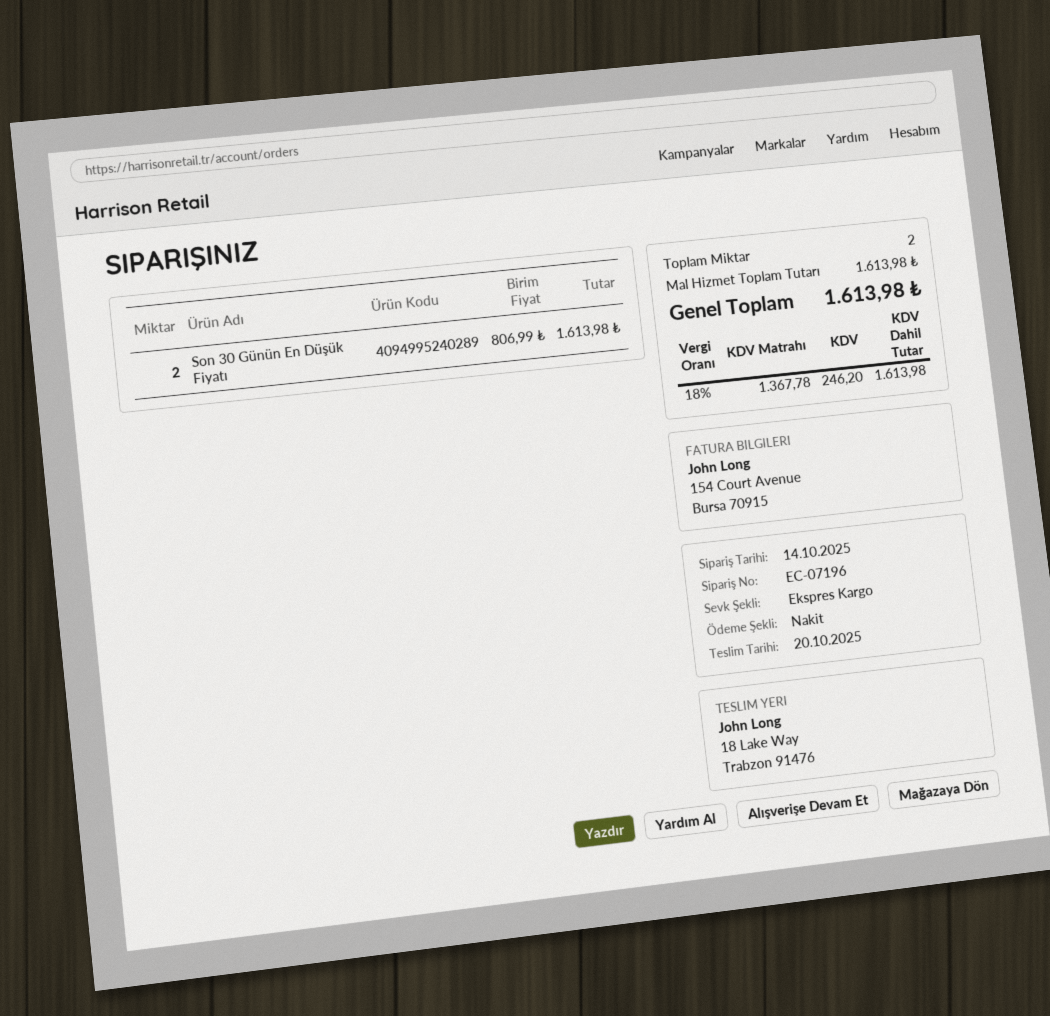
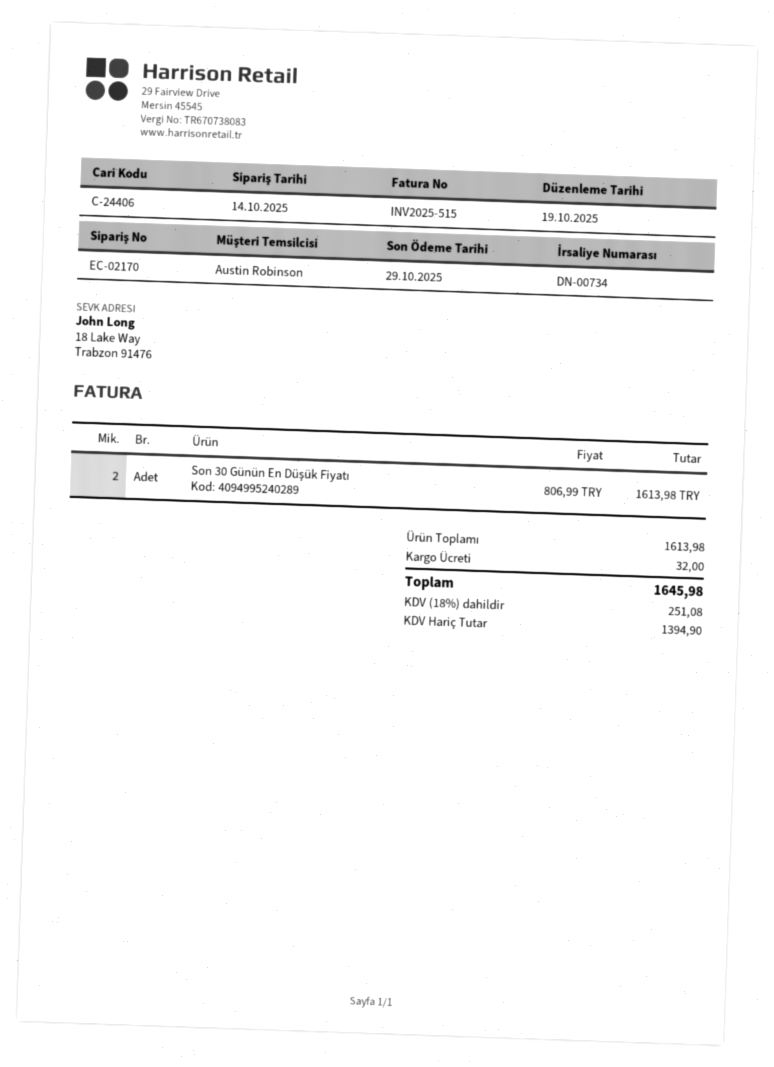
order number: EC-07196 -> EC-02170
shipping: none -> 32.00
net: 1367.78 -> 1394.90
tax: 18% = 246.20 -> 18% = 251.08
total: 1613.98 -> 1645.98

